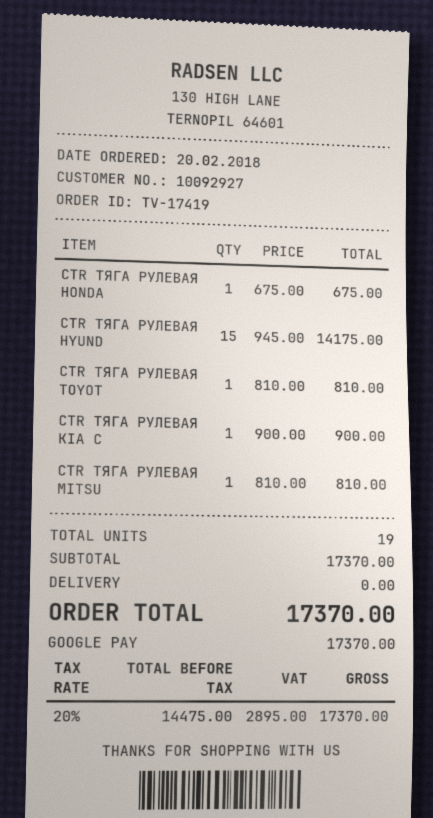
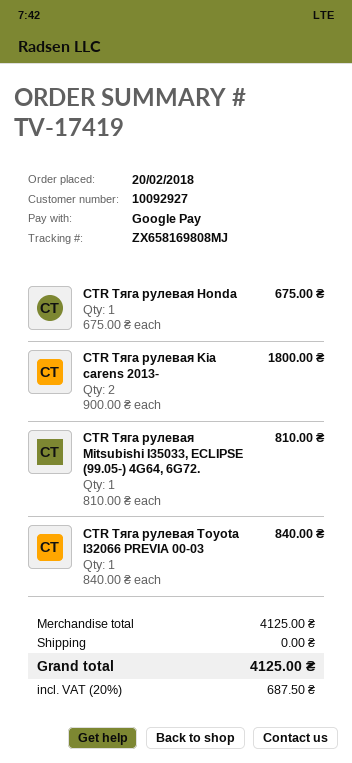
CTR ТЯГА РУЛЕВАЯ HYUND: 15 x 945.00 = 14175.00 -> none
CTR ТЯГА РУЛЕВАЯ TOYOT: 1 x 810.00 = 810.00 -> 1 x 840.00 = 840.00
CTR ТЯГА РУЛЕВАЯ KIA C: 1 x 900.00 = 900.00 -> 2 x 900.00 = 1800.00
subtotal: 17370.00 -> 4125.00
tax: 20% = 2895.00 -> 20% = 687.50
total: 17370.00 -> 4125.00

